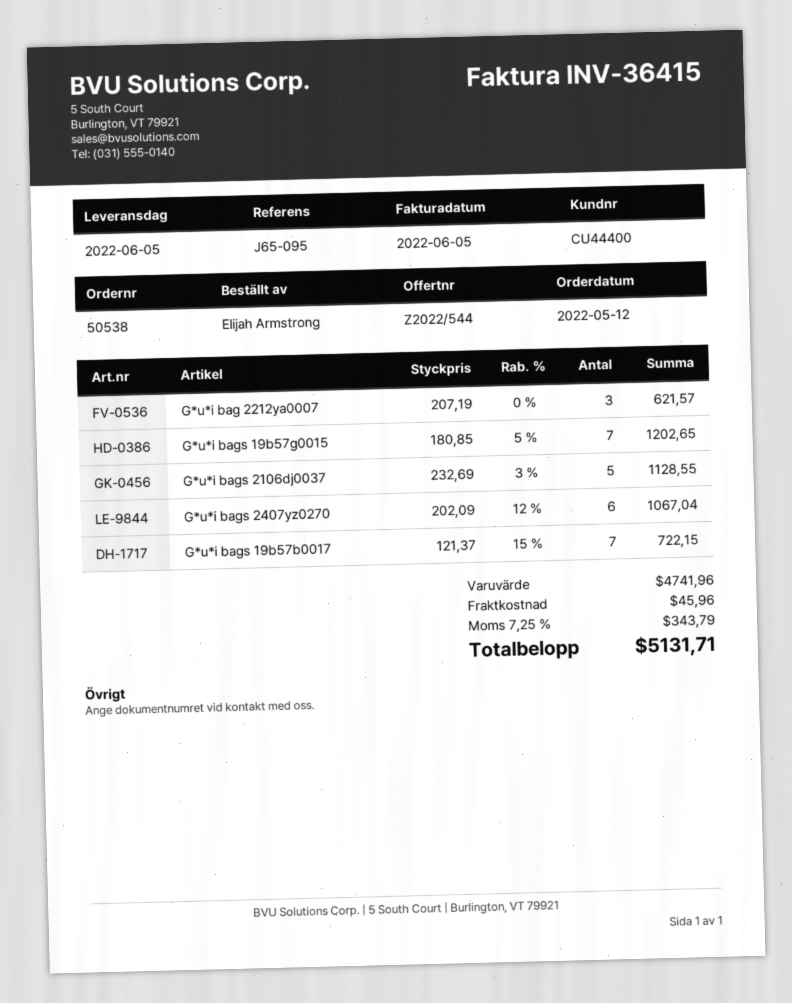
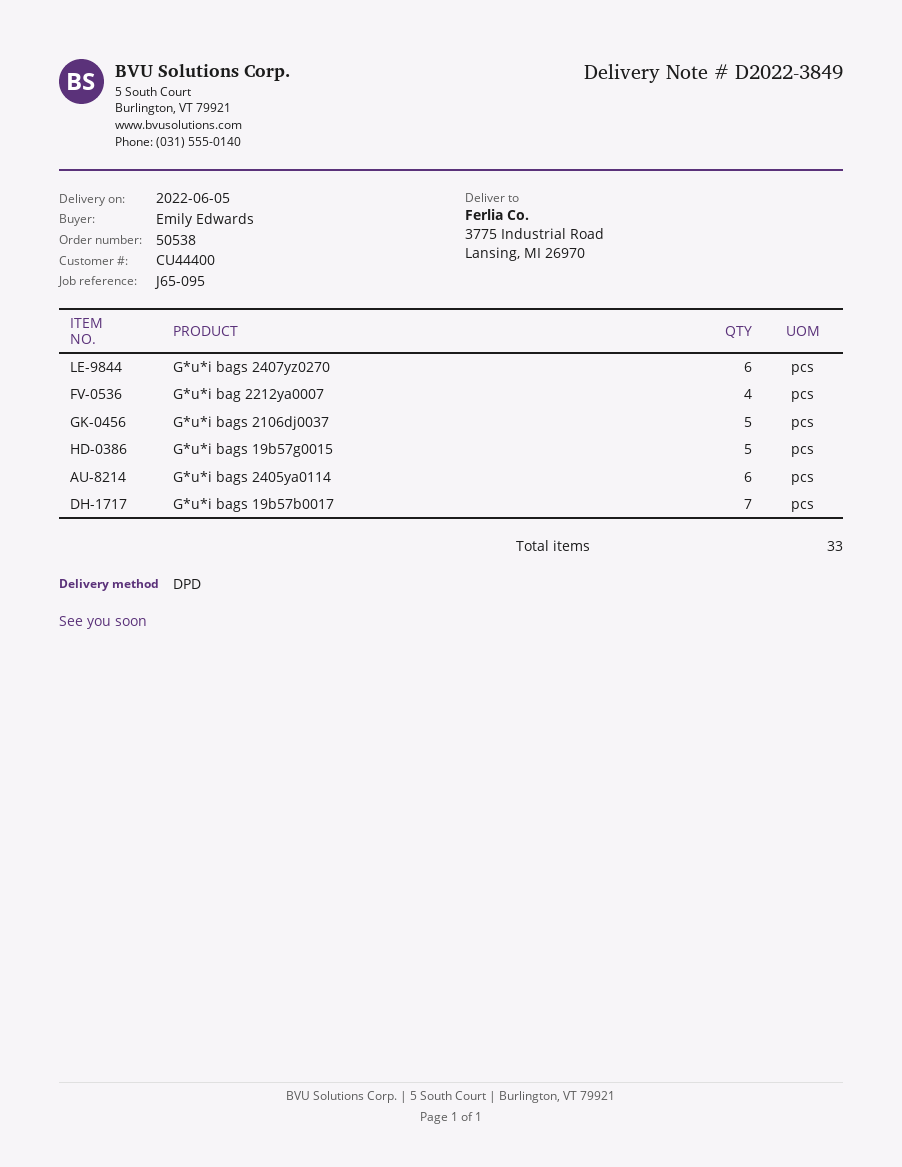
ordered by: Elijah Armstrong -> Emily Edwards
G*u*i bag 2212ya0007: 3 -> 4
G*u*i bags 19b57g0015: 7 -> 5
G*u*i bags 2405ya0114: none -> 6

